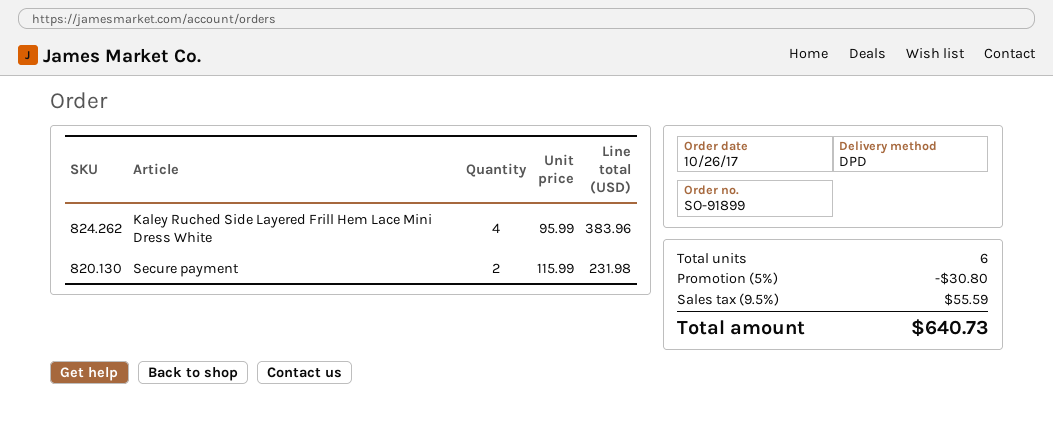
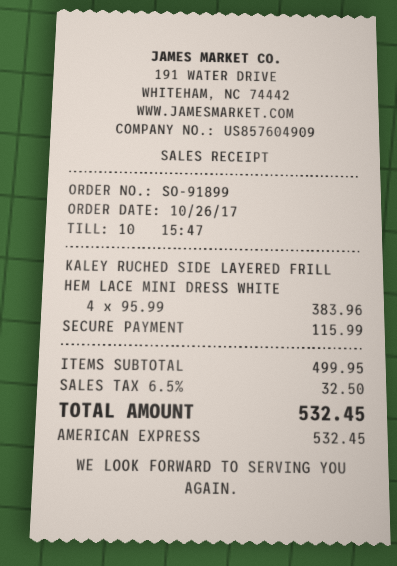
Secure payment: 2 x 115.99 = 231.98 -> 1 x 115.99 = 115.99
discount: 5% = 30.80 -> none
tax: 9.5% = 55.59 -> 6.5% = 32.50
total: 640.73 -> 532.45

